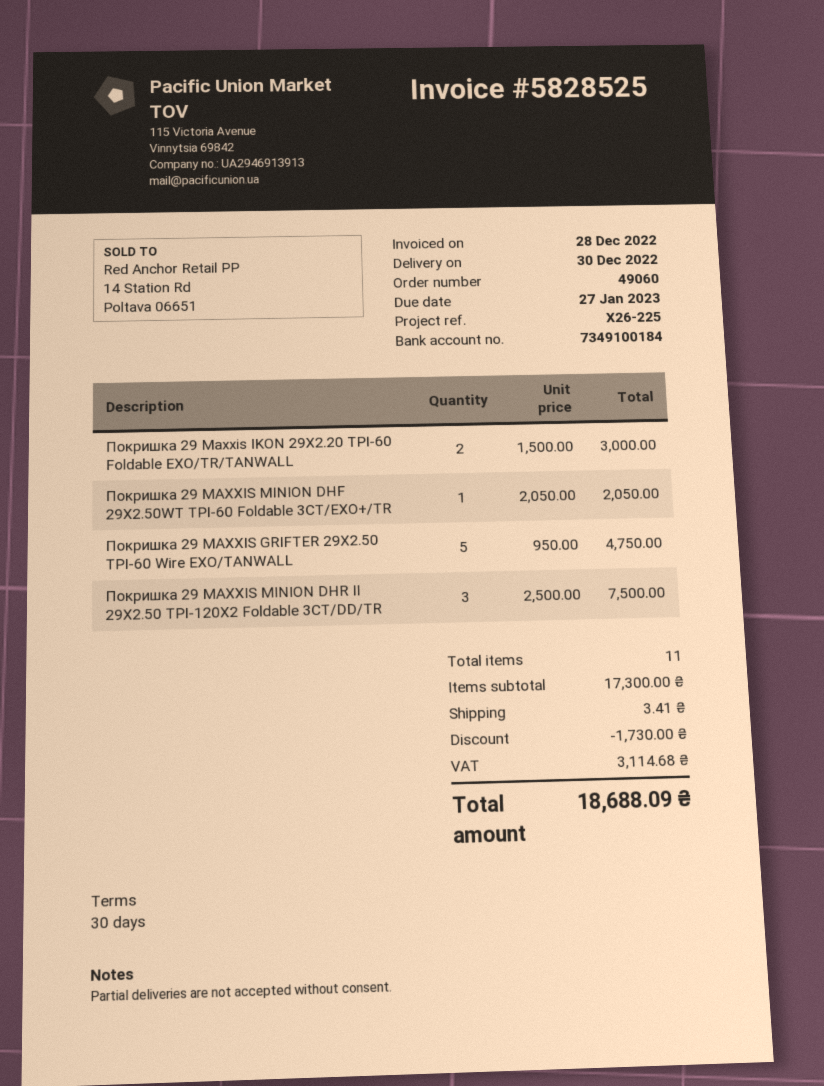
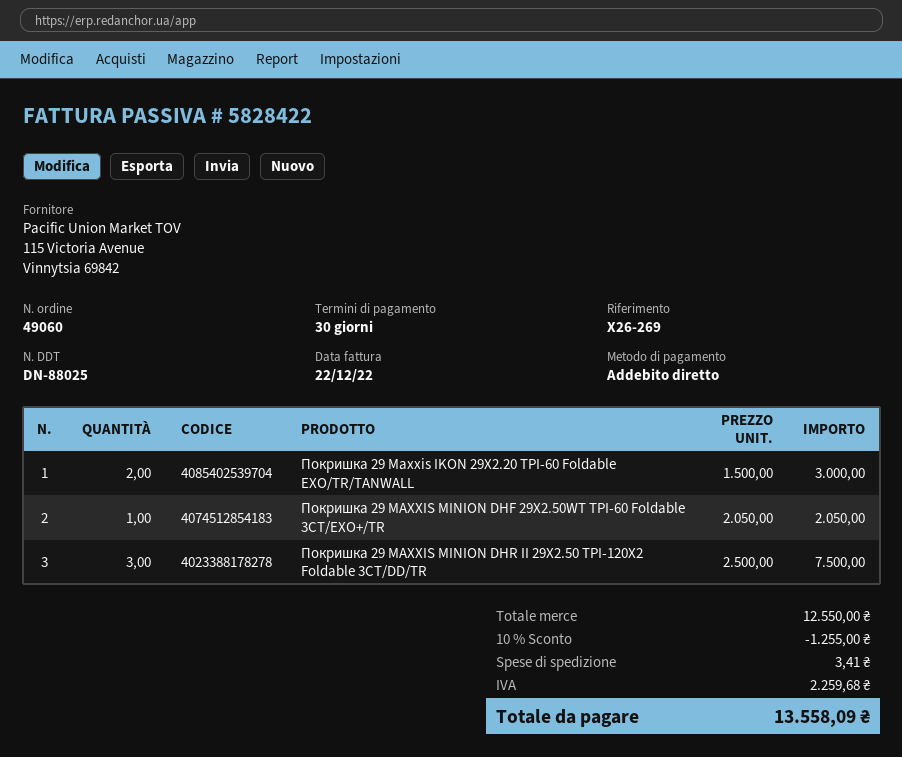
invoice number: 5828525 -> 5828422
invoice date: 2022-12-28 -> 2022-12-22
reference: X26-225 -> X26-269
Покришка 29 MAXXIS GRIFTER 29X2.50 TPI-60 Wire EXO/TANWALL: 5 x 950.00 = 4750.00 -> none
subtotal: 17300.00 -> 12550.00
discount: 1730.00 -> 1255.00
tax: 3114.68 -> 2259.68
total: 18688.09 -> 13558.09

